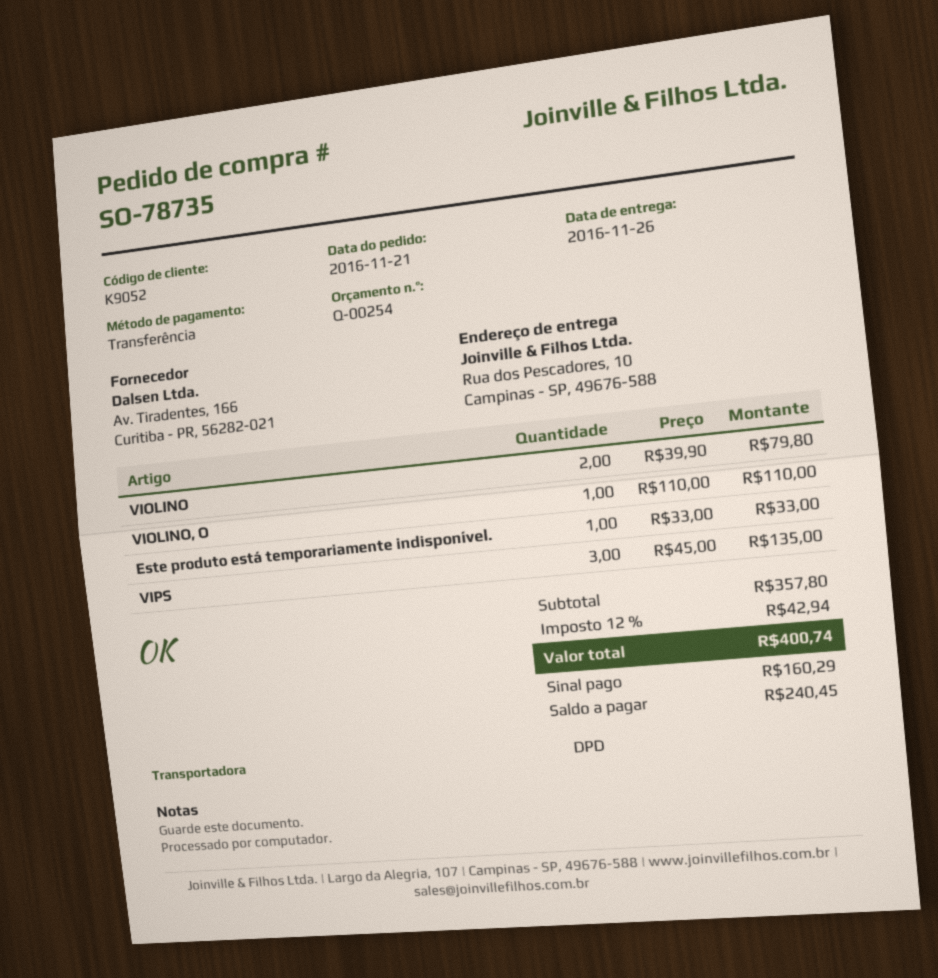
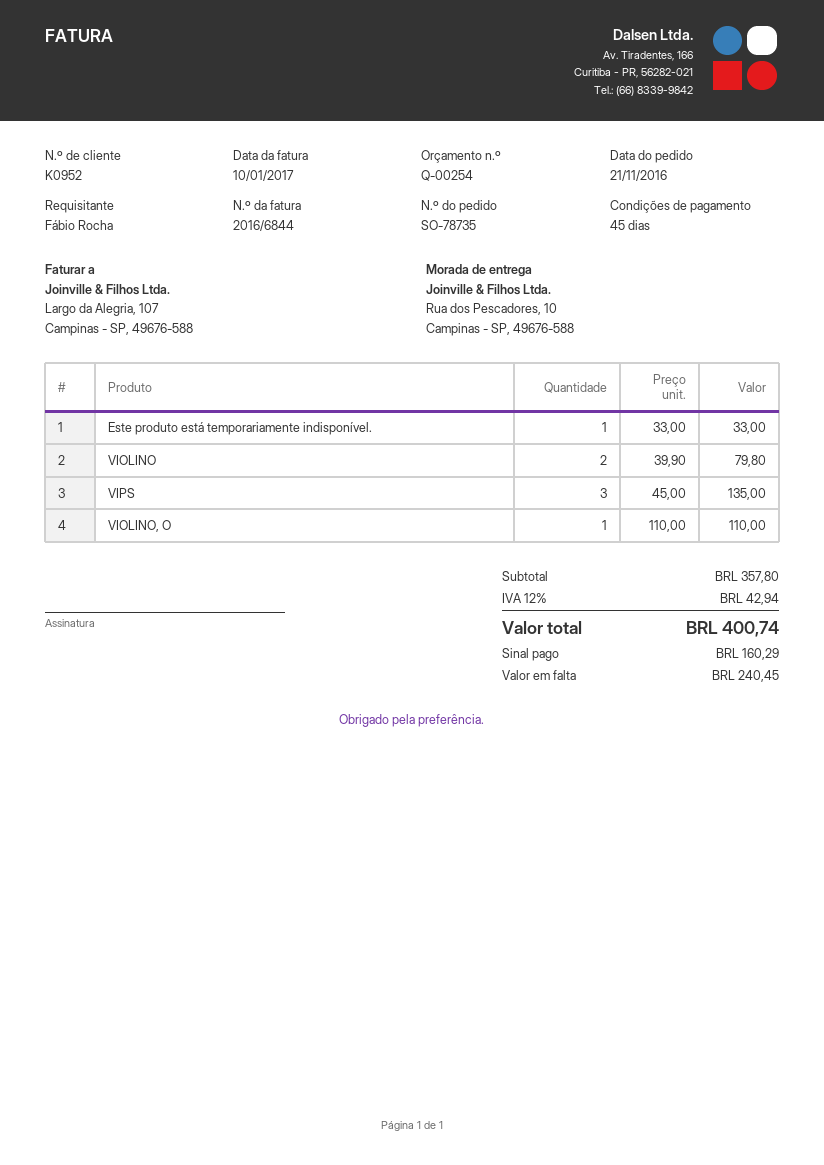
customer number: K9052 -> K0952

